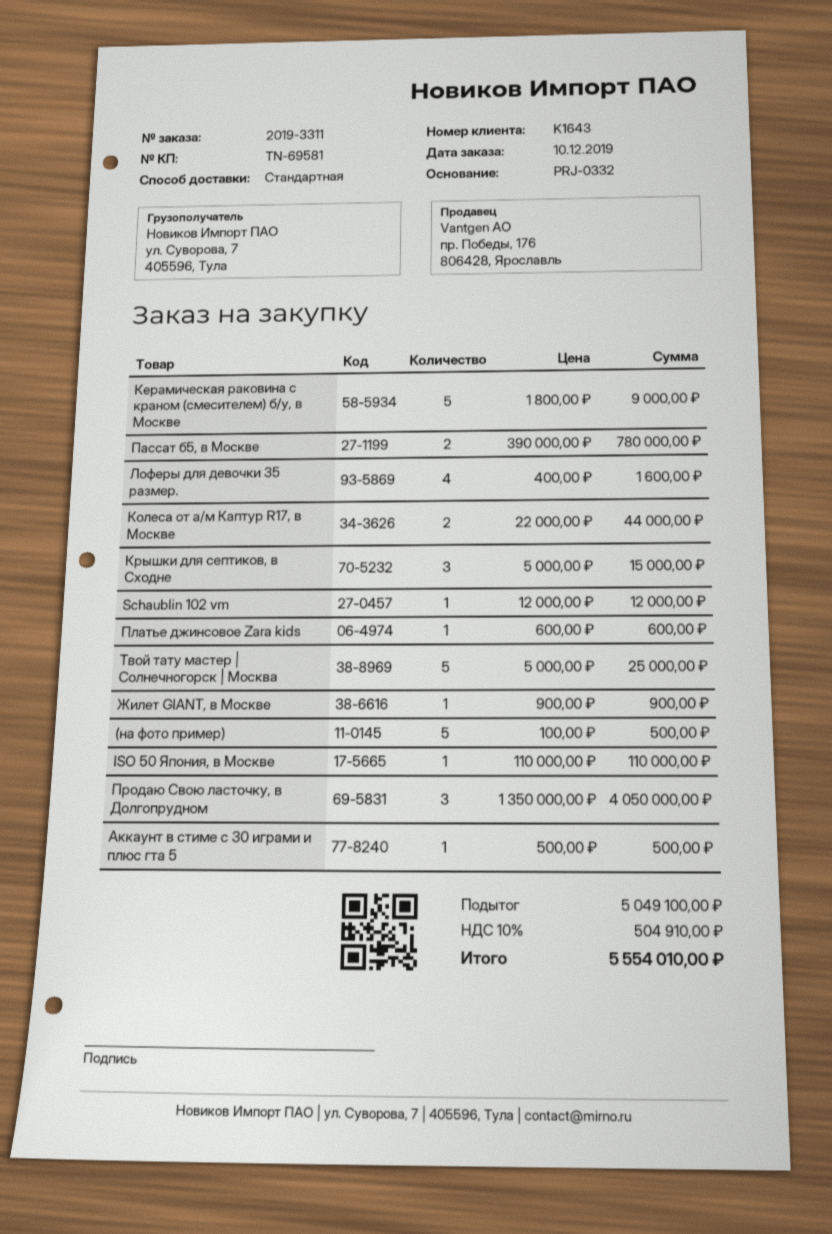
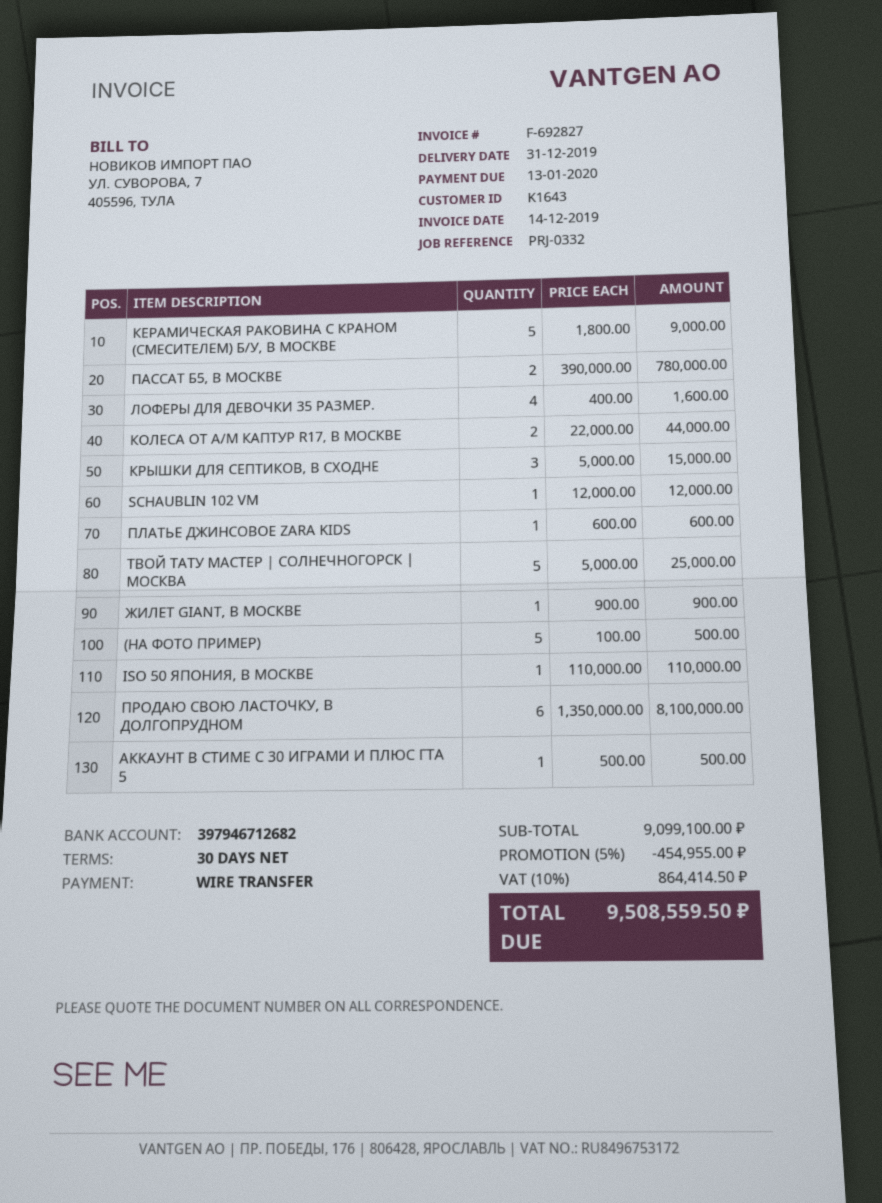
Продаю Свою ласточку, в Долгопрудном: 3 x 1350000.00 = 4050000.00 -> 6 x 1350000.00 = 8100000.00
subtotal: 5049100.00 -> 9099100.00
discount: none -> 5% = 454955.00
tax: 10% = 504910.00 -> 10% = 864414.50
total: 5554010.00 -> 9508559.50

